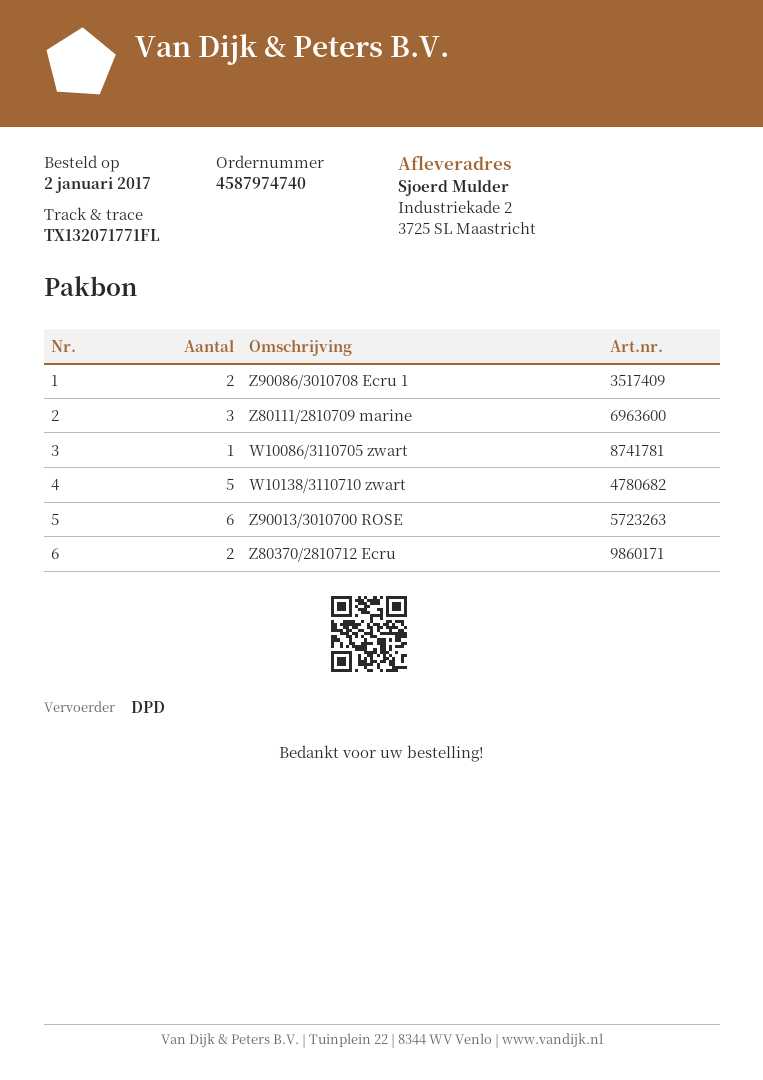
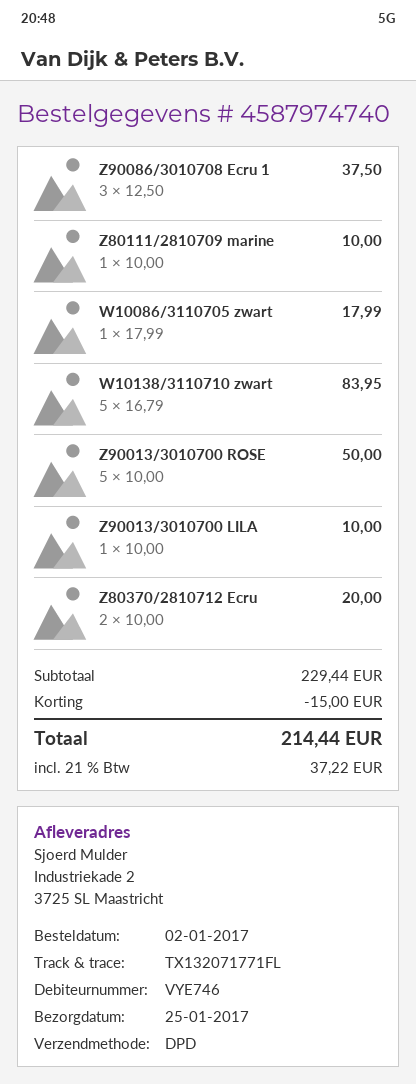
Z90086/3010708 Ecru 1: 2 -> 3
Z80111/2810709 marine: 3 -> 1
Z90013/3010700 ROSE: 6 -> 5
Z90013/3010700 LILA: none -> 1

